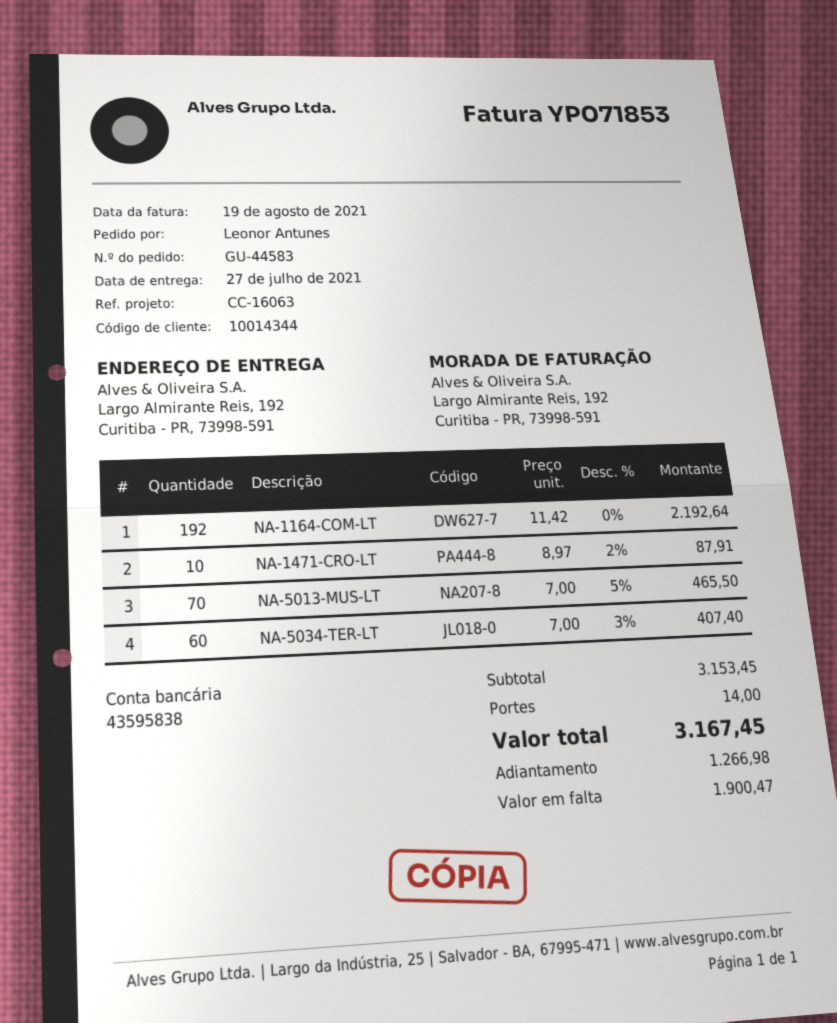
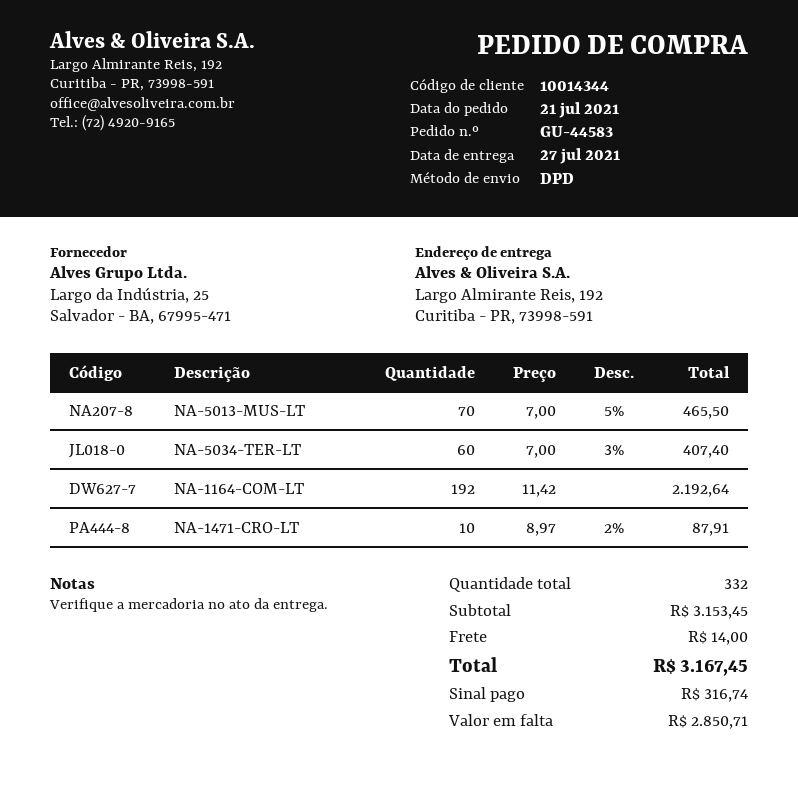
deposit: 1266.98 -> 316.74
balance: 1900.47 -> 2850.71

